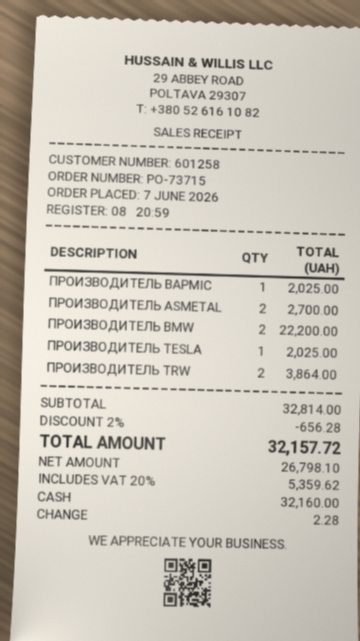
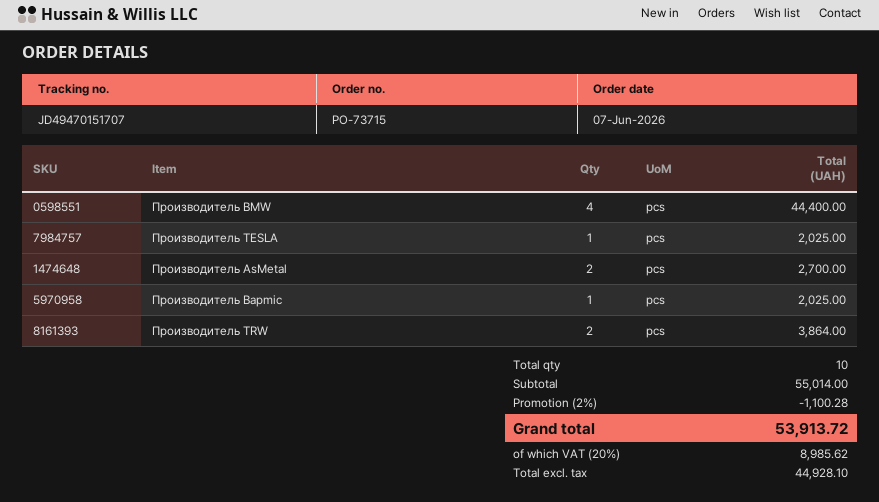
ПРОИЗВОДИТЕЛЬ BMW: 2 for 22200.00 -> 4 for 44400.00
subtotal: 32814.00 -> 55014.00
discount: 2% = 656.28 -> 2% = 1100.28
net: 26798.10 -> 44928.10
tax: 20% = 5359.62 -> 20% = 8985.62
total: 32157.72 -> 53913.72

